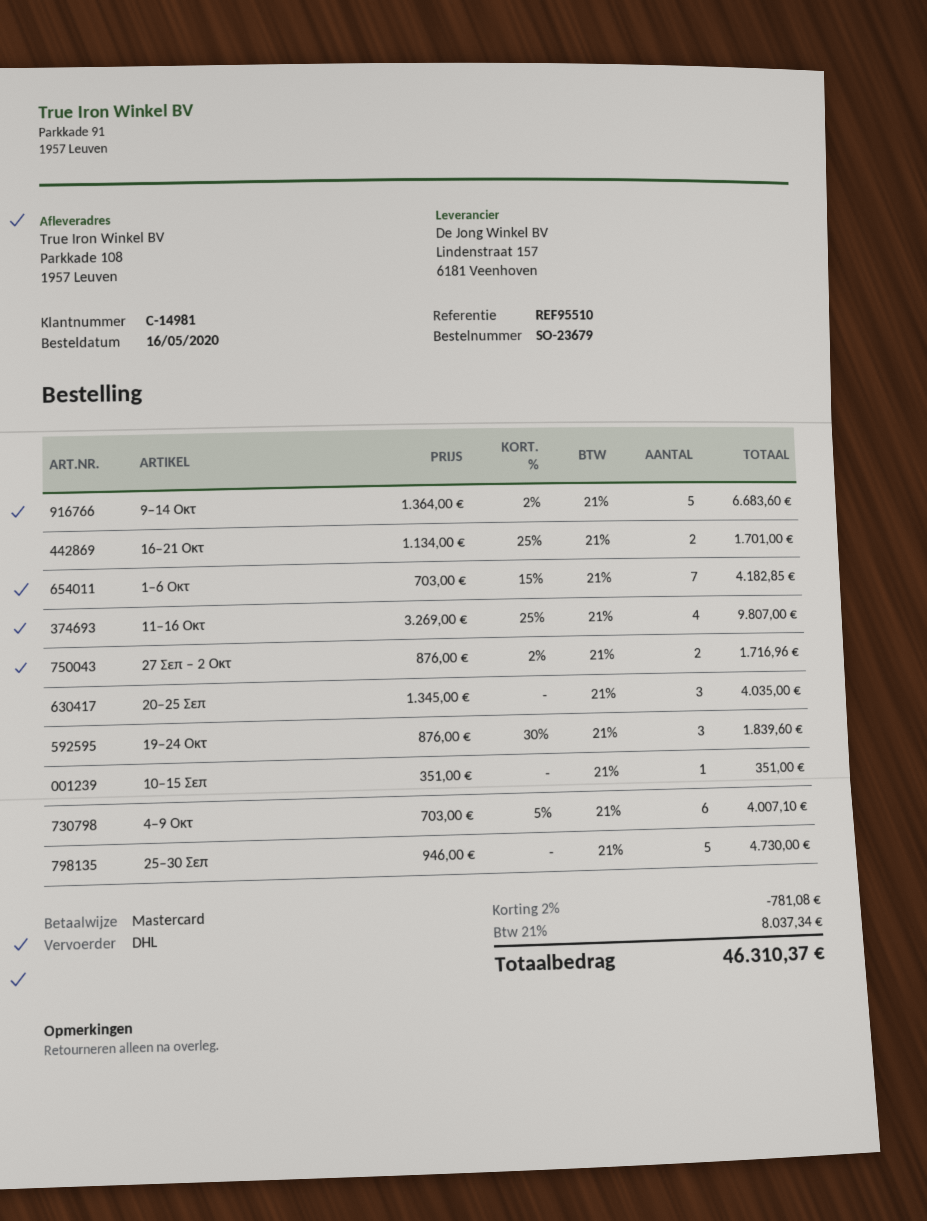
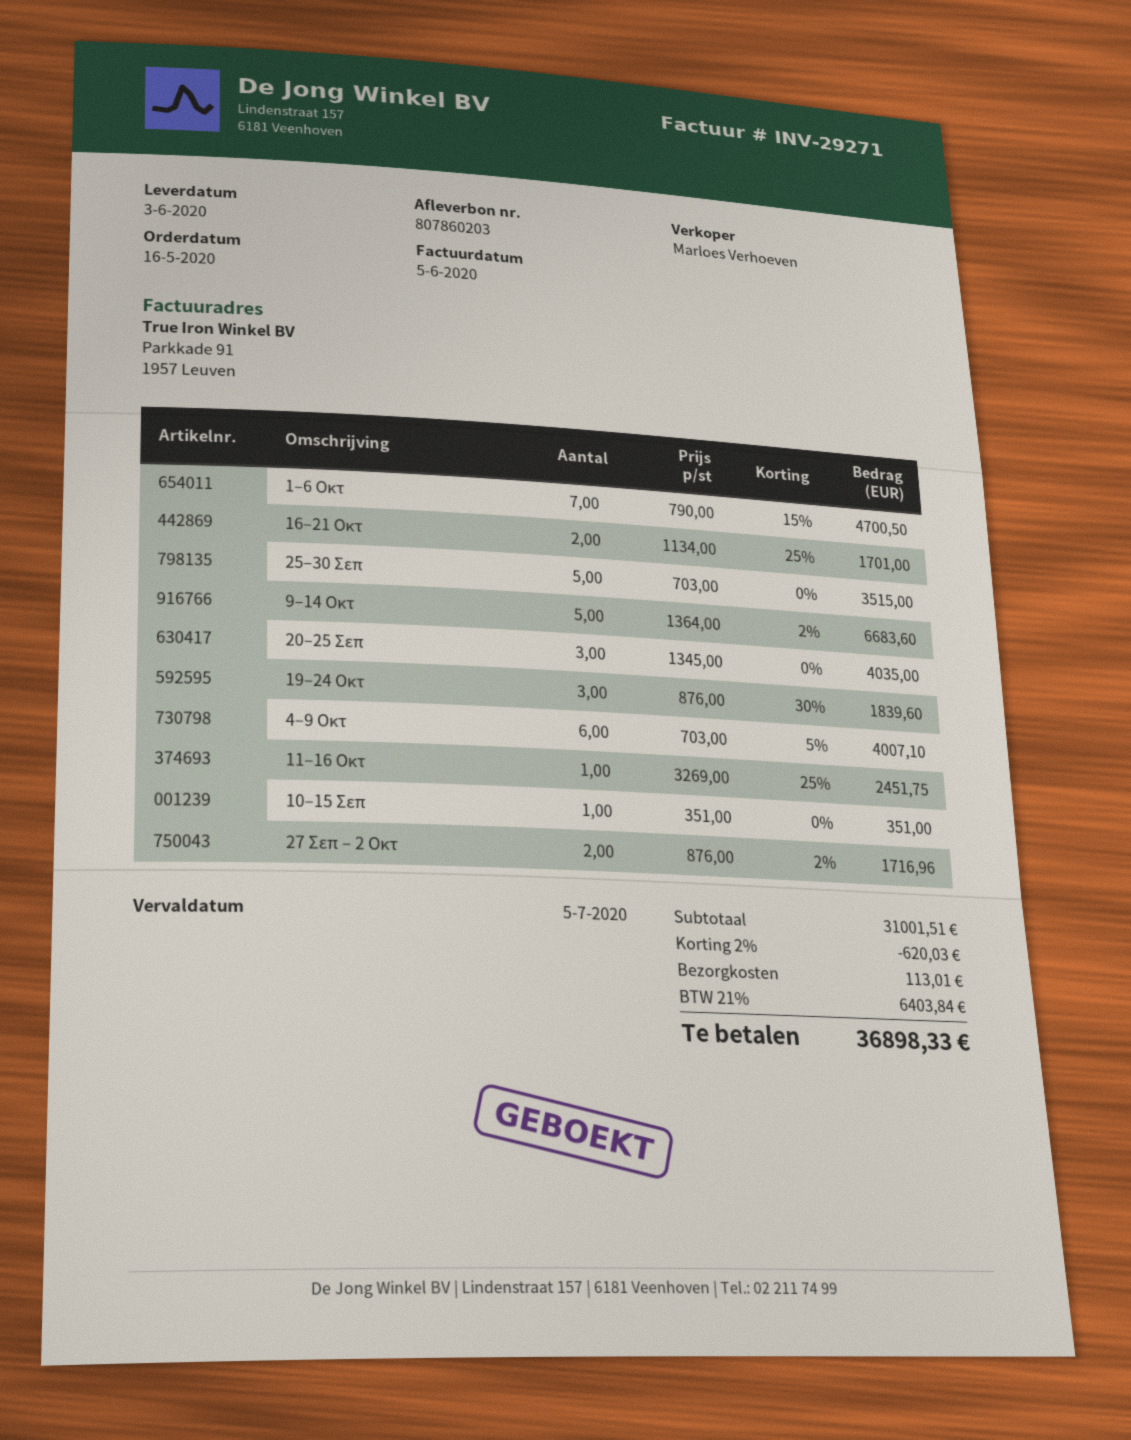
1–6 Οκτ: 7 x 703.00 - 15% = 4182.85 -> 7 x 790.00 - 15% = 4700.50
11–16 Οκτ: 4 x 3269.00 - 25% = 9807.00 -> 1 x 3269.00 - 25% = 2451.75
25–30 Σεπ: 5 x 946.00 = 4730.00 -> 5 x 703.00 = 3515.00
discount: 2% = 781.08 -> 2% = 620.03
shipping: none -> 113.01
tax: 21% = 8037.34 -> 21% = 6403.84
total: 46310.37 -> 36898.33

